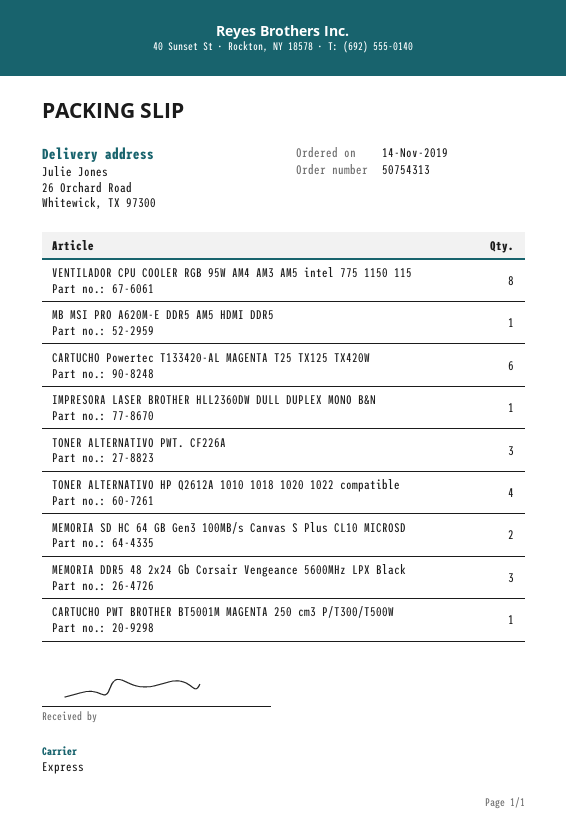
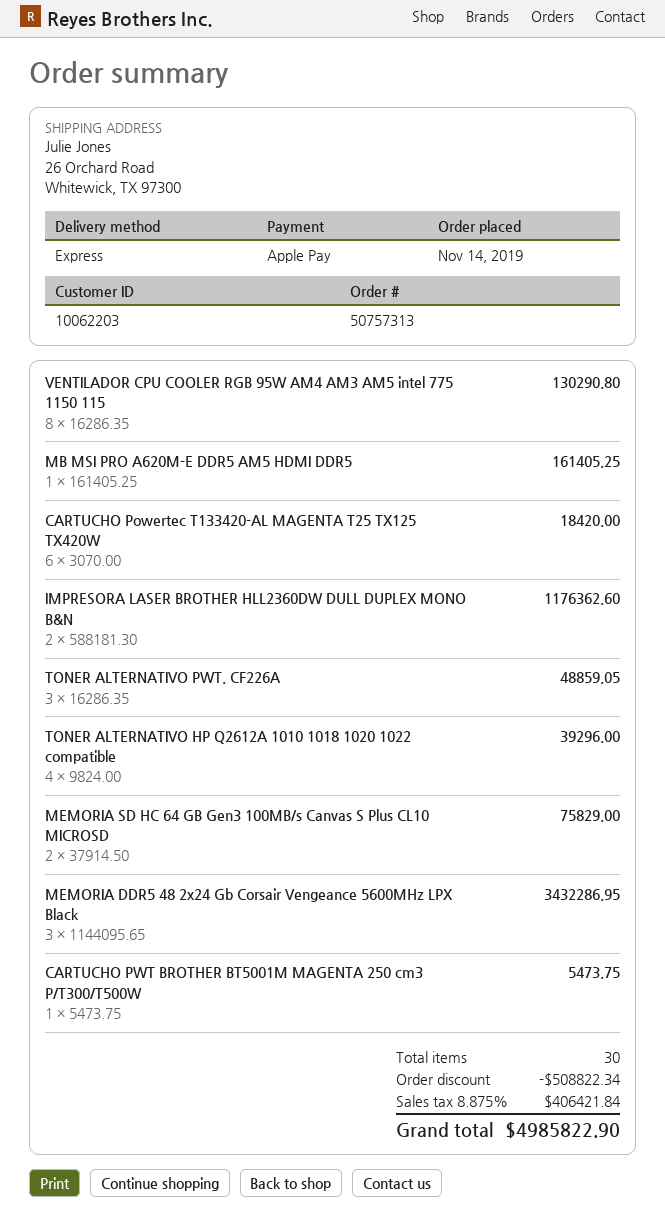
order number: 50754313 -> 50757313
IMPRESORA LASER BROTHER HLL2360DW DULL DUPLEX MONO B&N: 1 -> 2

